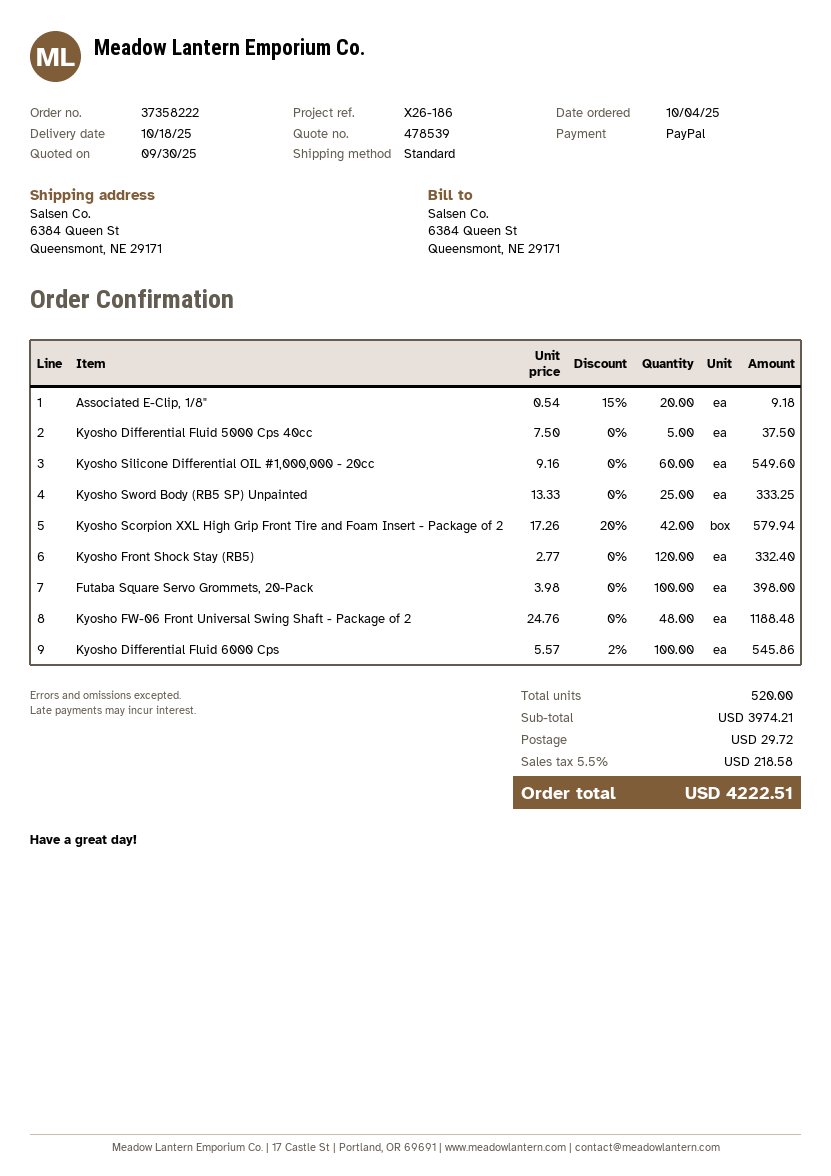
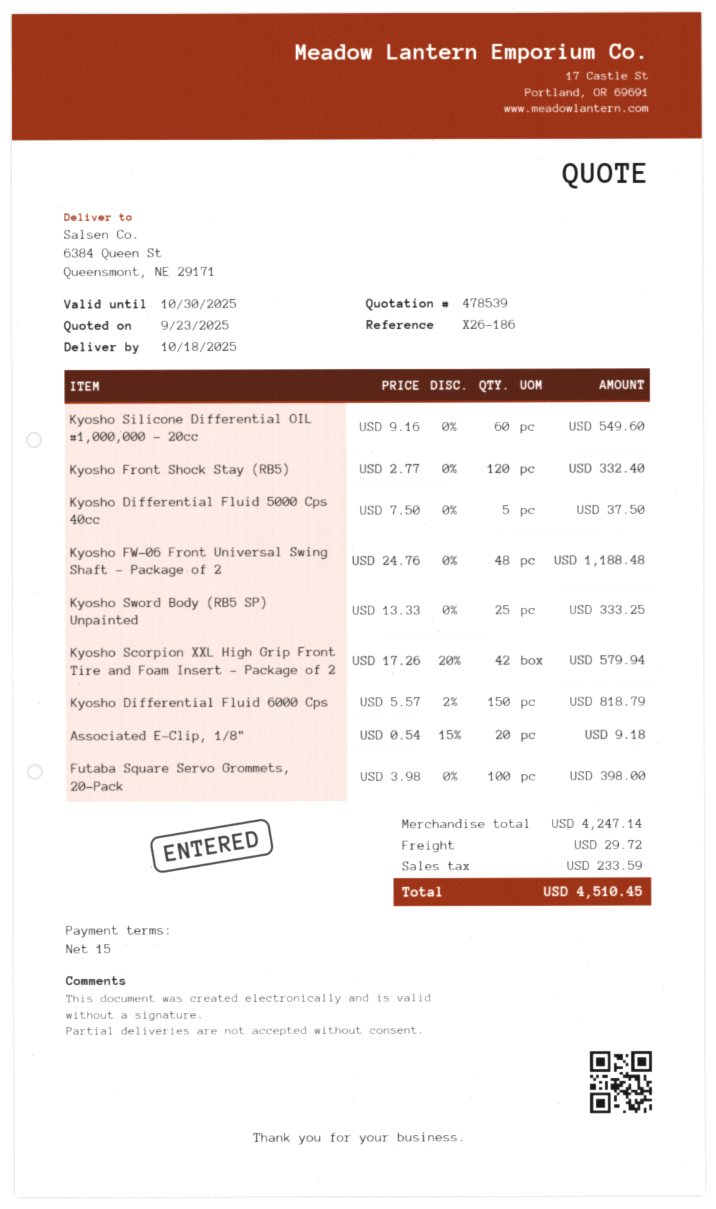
quote date: 2025-09-30 -> 2025-09-23
Kyosho Differential Fluid 6000 Cps: 100 x 5.57 - 2% = 545.86 -> 150 x 5.57 - 2% = 818.79
subtotal: 3974.21 -> 4247.14
tax: 218.58 -> 233.59
total: 4222.51 -> 4510.45

